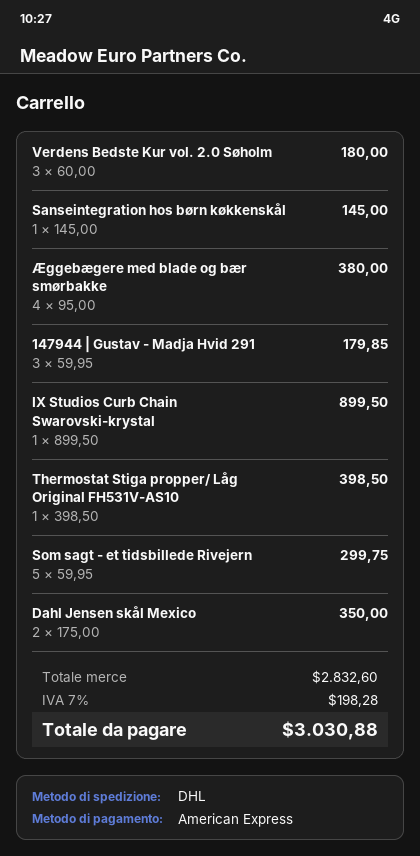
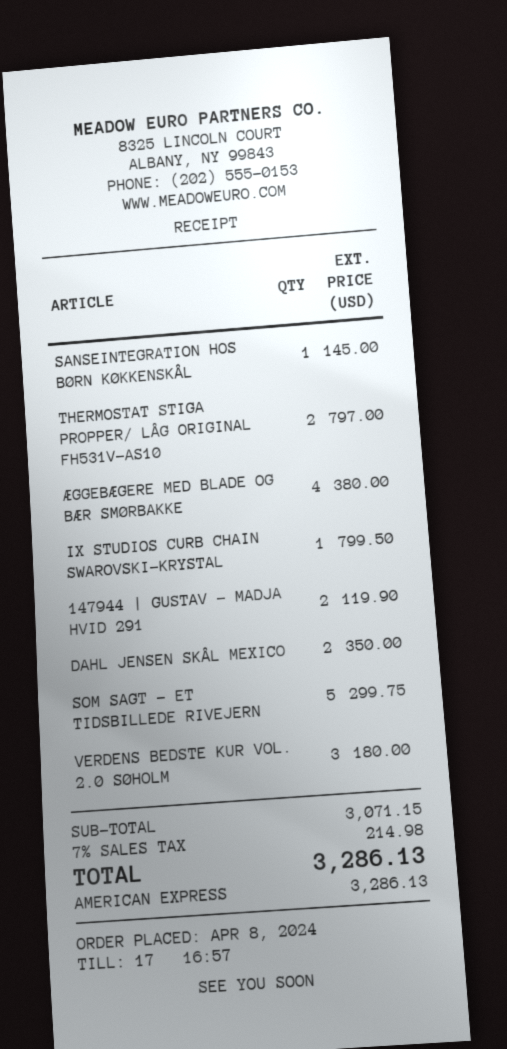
147944 | Gustav - Madja Hvid 291: 3 for 179.85 -> 2 for 119.90
IX Studios Curb Chain Swarovski-krystal: 1 for 899.50 -> 1 for 799.50
Thermostat Stiga propper/ Låg Original FH531V-AS10: 1 for 398.50 -> 2 for 797.00
subtotal: 2832.60 -> 3071.15
tax: 7% = 198.28 -> 7% = 214.98
total: 3030.88 -> 3286.13

